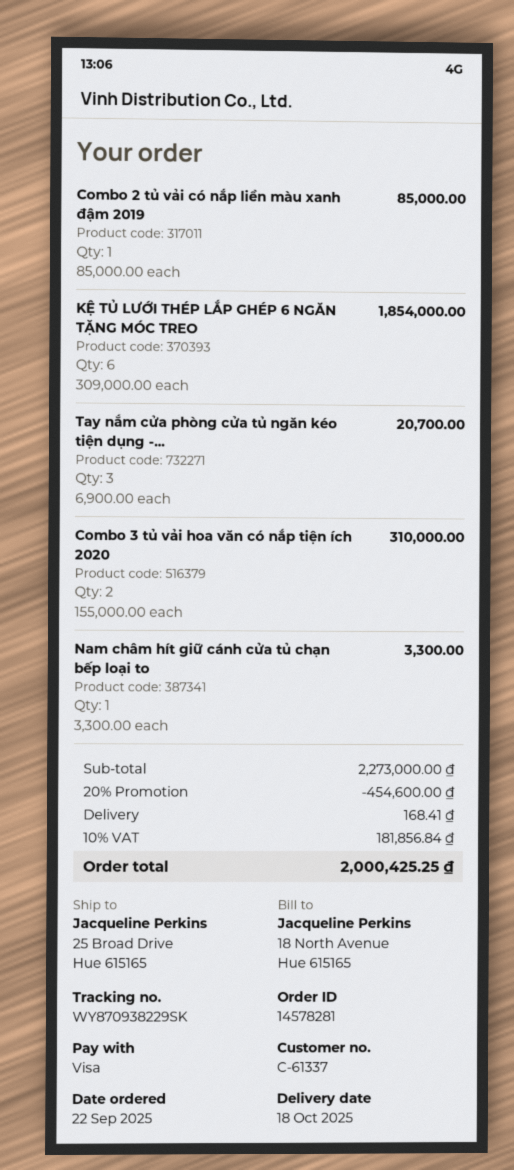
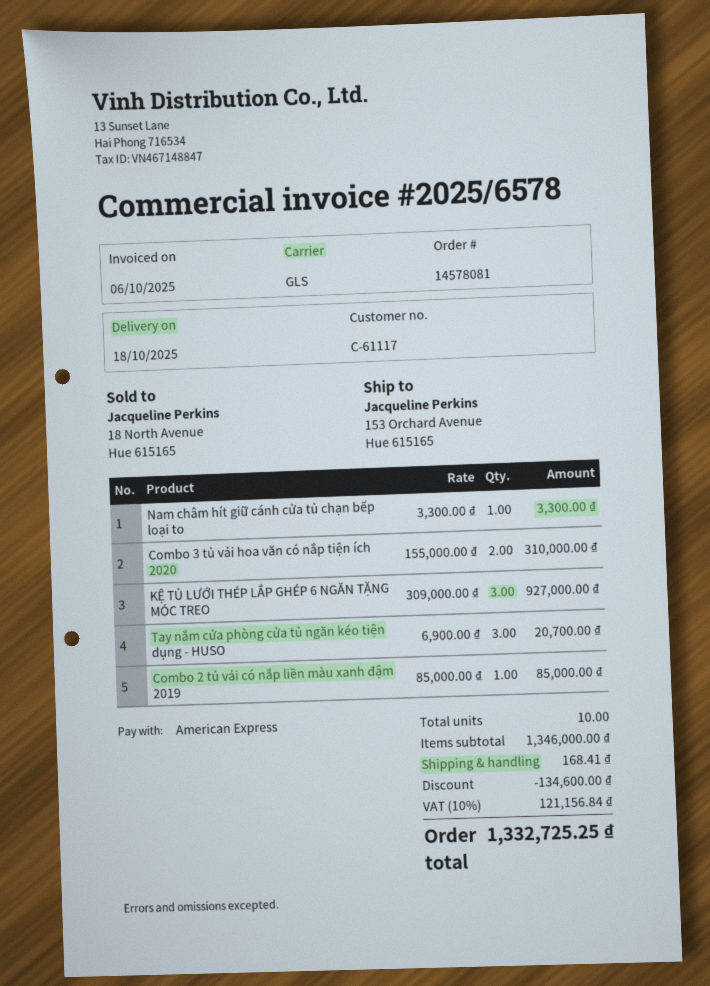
order number: 14578281 -> 14578081
customer number: C-61337 -> C-61117
payment method: Visa -> American Express
ship to: 25 Broad Drive, Hue 615165 -> 153 Orchard Avenue, Hue 615165
KỆ TỦ LƯỚI THÉP LẮP GHÉP 6 NGĂN TẶNG MÓC TREO: 6 x 309000.00 = 1854000.00 -> 3 x 309000.00 = 927000.00
subtotal: 2273000.00 -> 1346000.00
discount: 454600.00 -> 134600.00
tax: 10% = 181856.84 -> 10% = 121156.84
total: 2000425.25 -> 1332725.25

